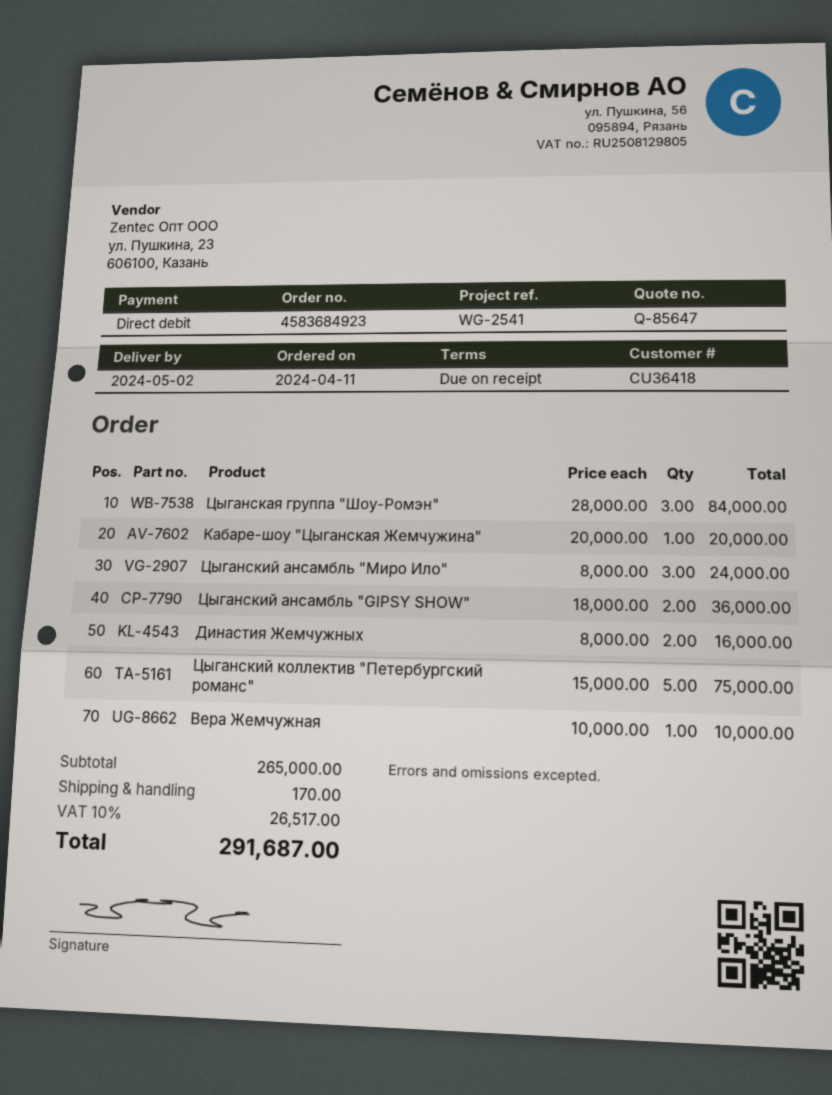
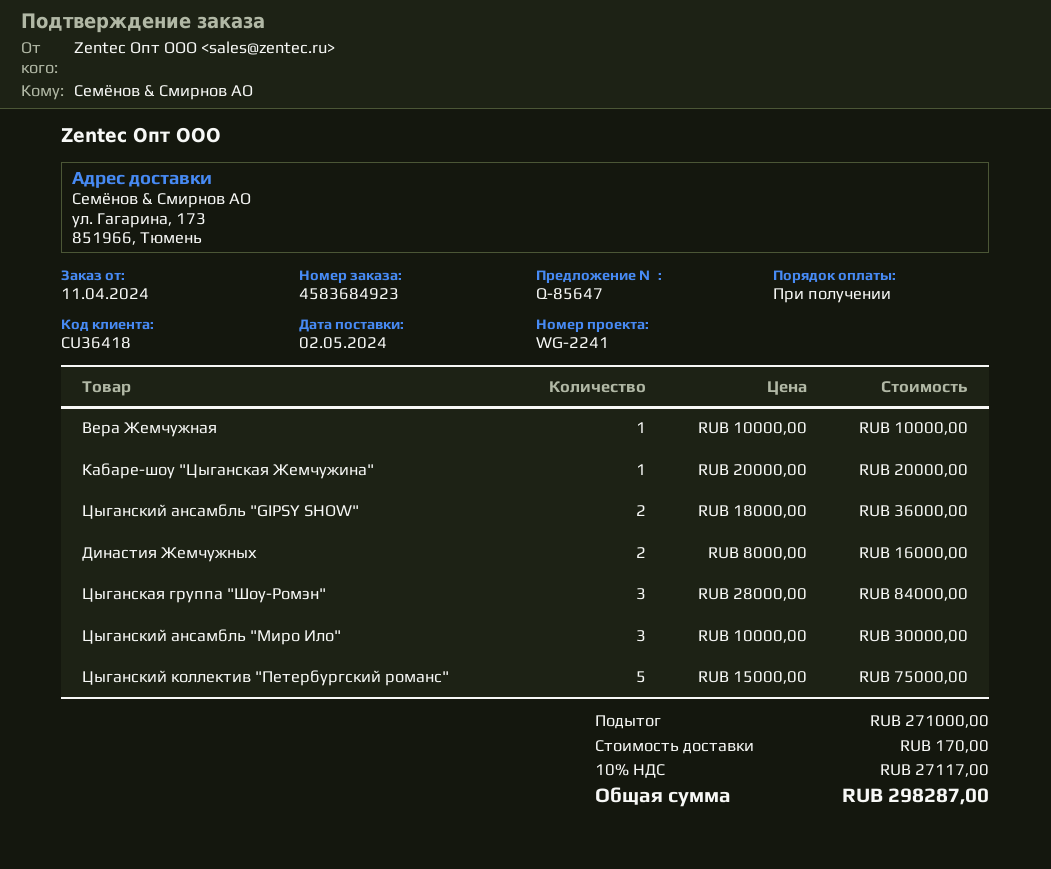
reference: WG-2541 -> WG-2241
Цыганский ансамбль "Миро Ило": 3 x 8000.00 = 24000.00 -> 3 x 10000.00 = 30000.00
subtotal: 265000.00 -> 271000.00
tax: 10% = 26517.00 -> 10% = 27117.00
total: 291687.00 -> 298287.00

